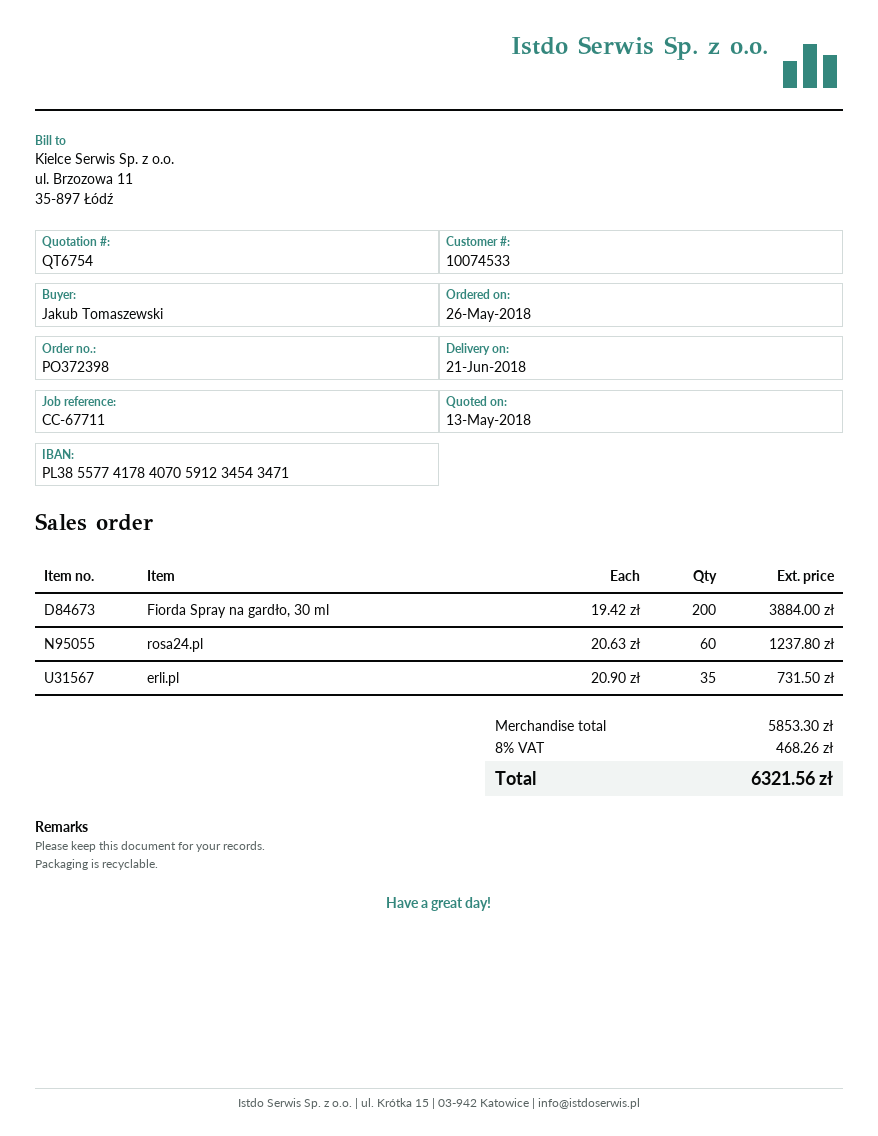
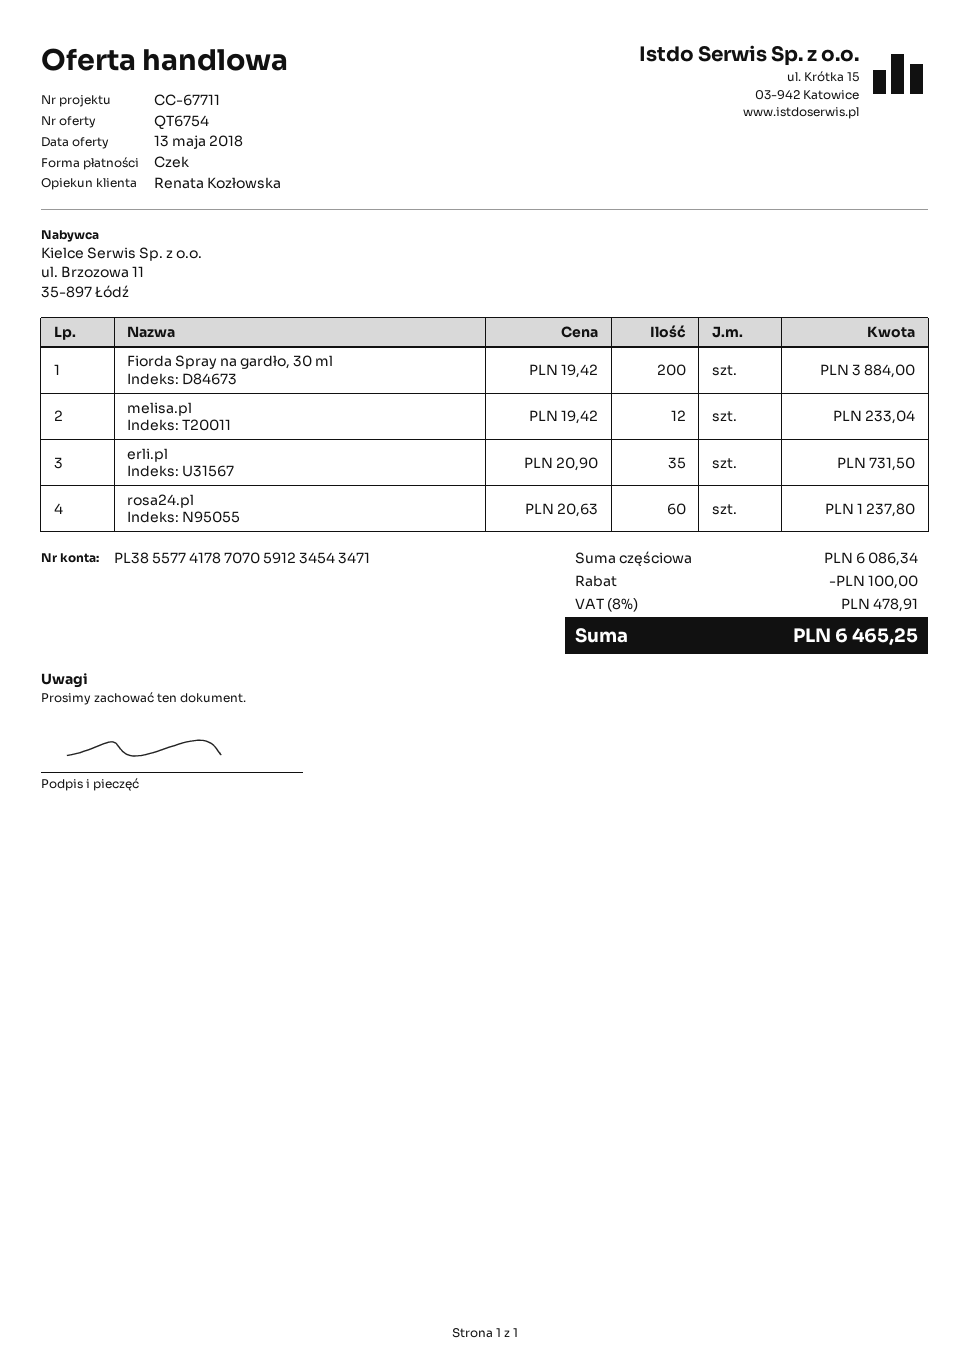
bank account: PL38557741784070591234543471 -> PL38557741787070591234543471
melisa.pl: none -> 12 x 19.42 = 233.04
subtotal: 5853.30 -> 6086.34
discount: none -> 100.00
tax: 8% = 468.26 -> 8% = 478.91
total: 6321.56 -> 6465.25

